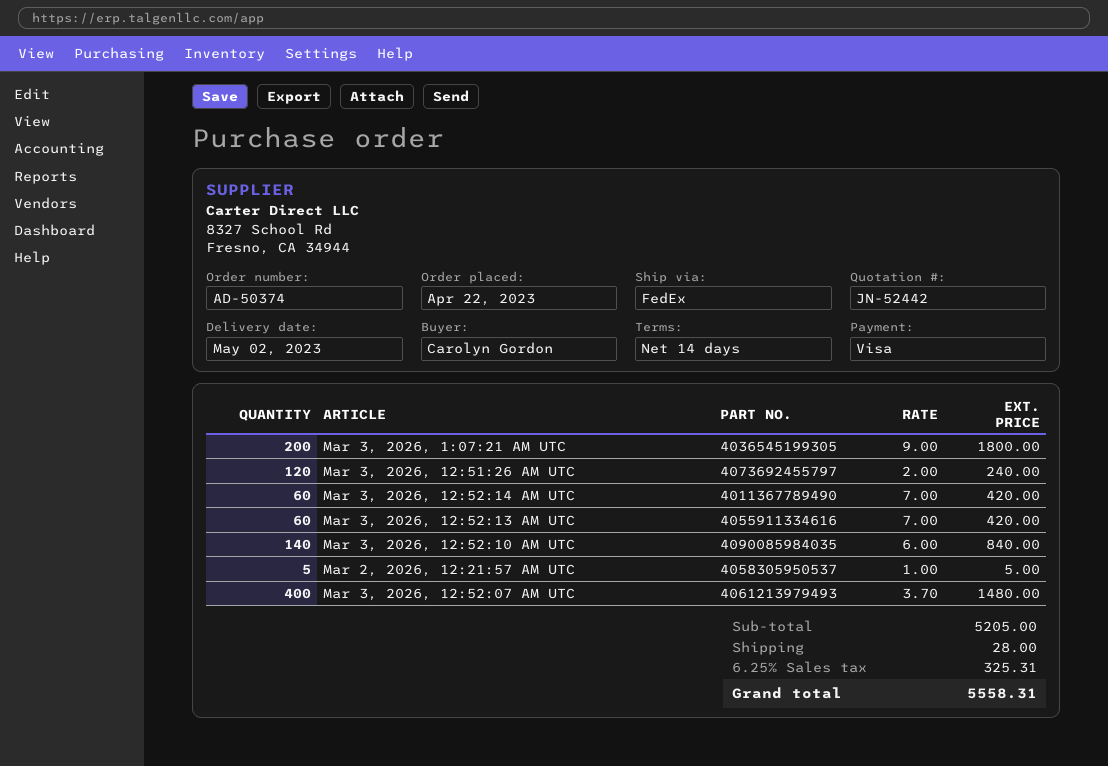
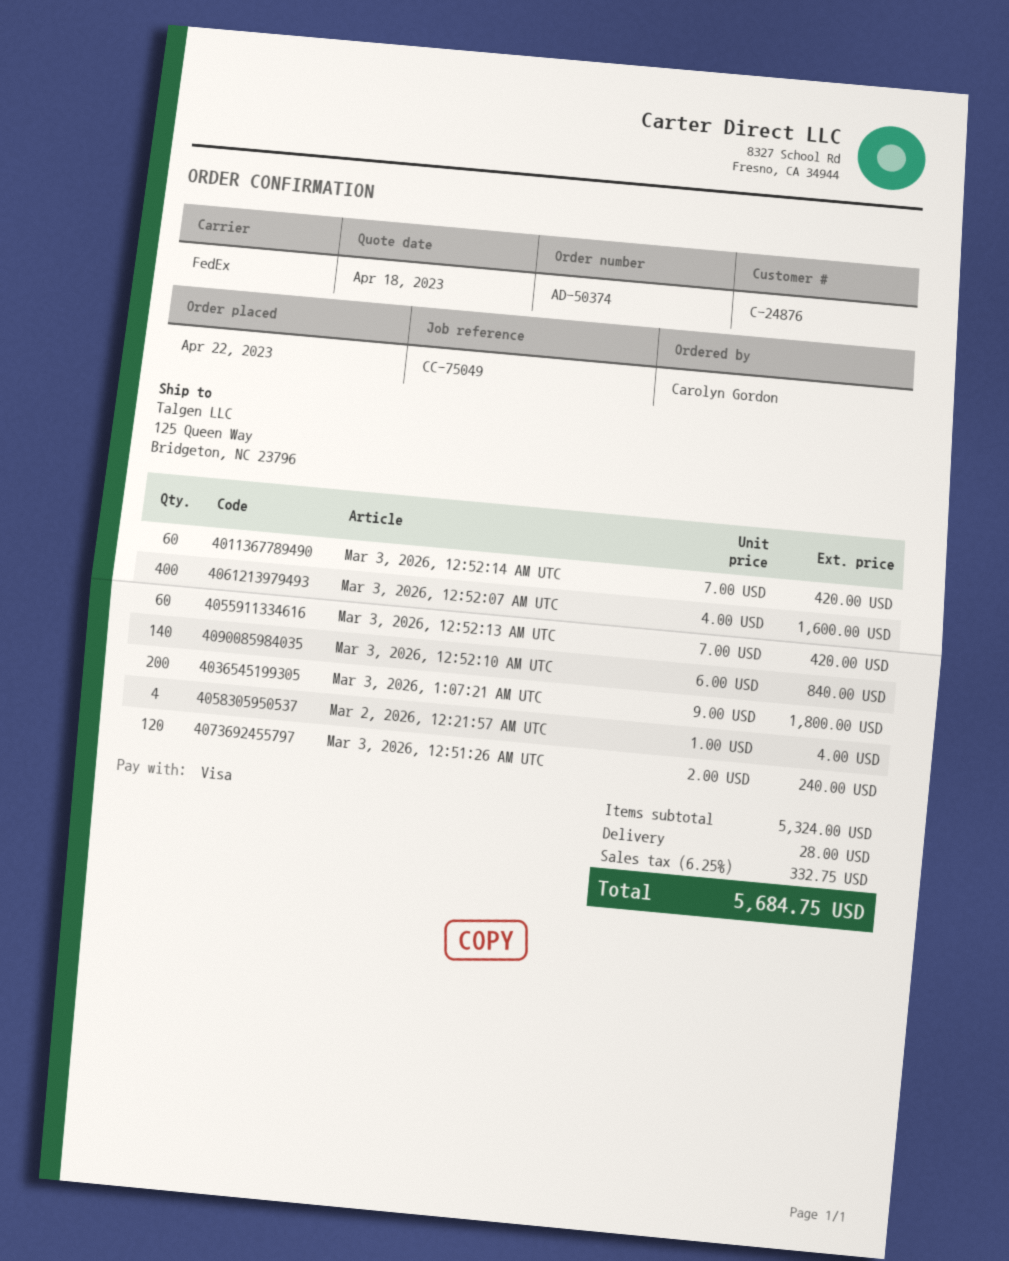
Mar 2, 2026, 12:21:57 AM UTC: 5 x 1.00 = 5.00 -> 4 x 1.00 = 4.00
Mar 3, 2026, 12:52:07 AM UTC: 400 x 3.70 = 1480.00 -> 400 x 4.00 = 1600.00
subtotal: 5205.00 -> 5324.00
tax: 6.25% = 325.31 -> 6.25% = 332.75
total: 5558.31 -> 5684.75

